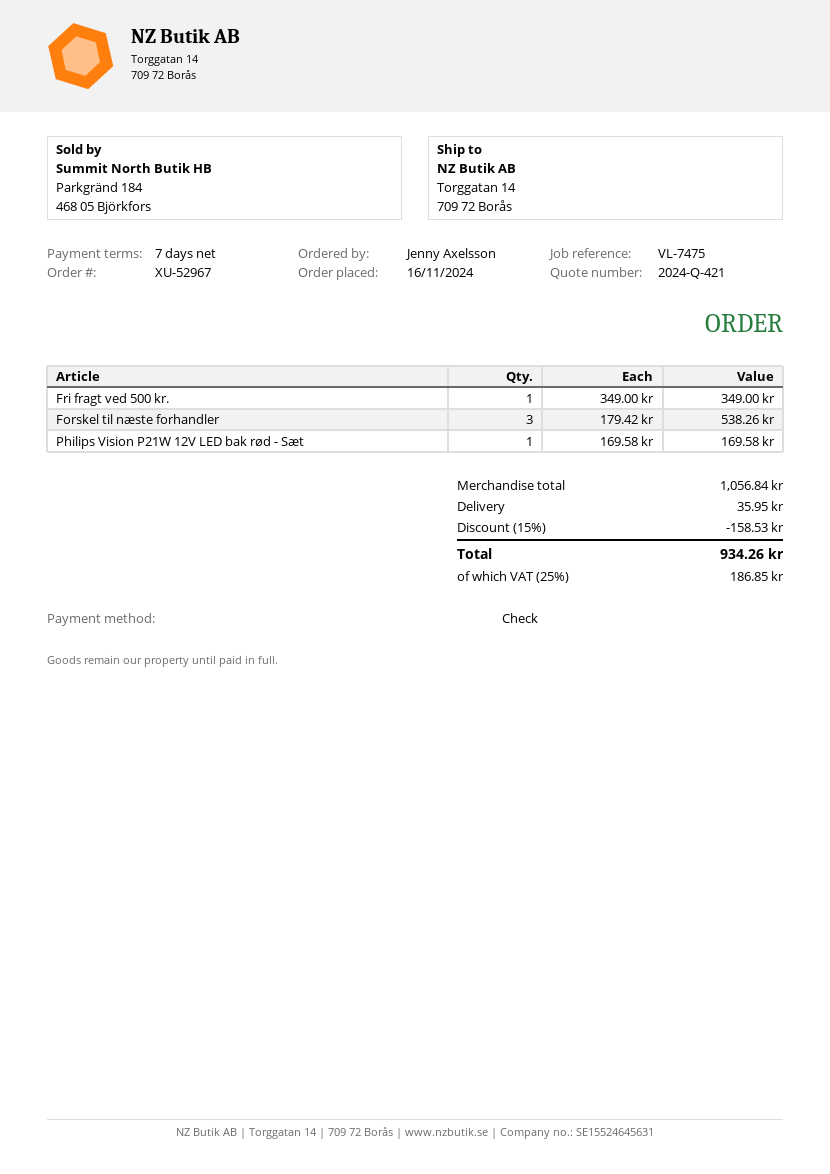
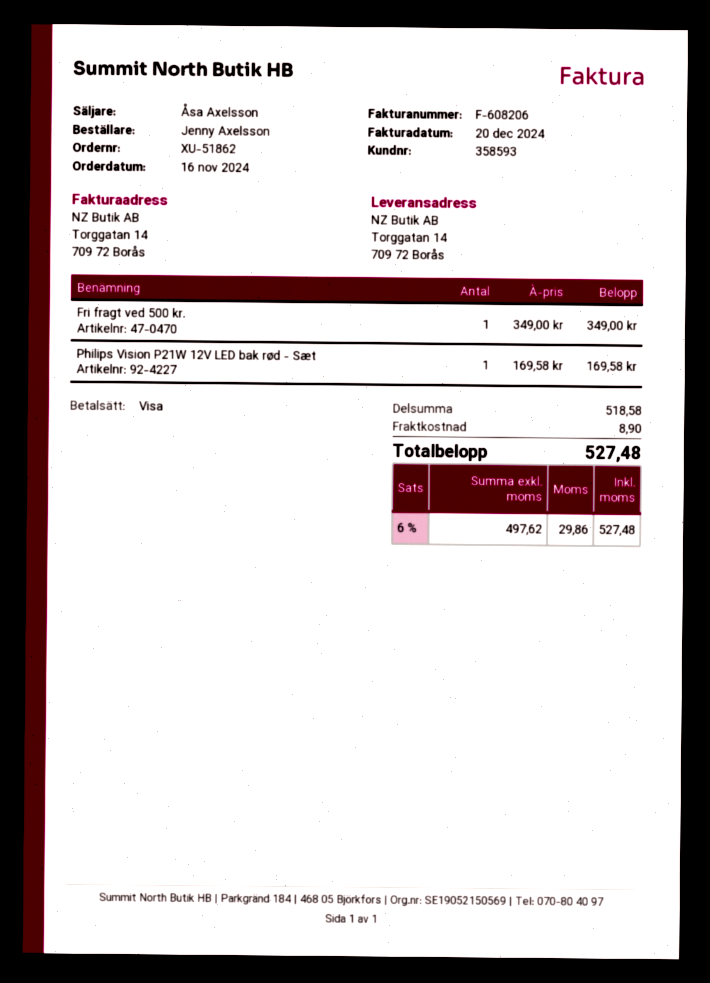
order number: XU-52967 -> XU-51862
payment method: cheque -> Visa
Forskel til næste forhandler: 3 x 179.42 = 538.26 -> none
subtotal: 1056.84 -> 518.58
discount: 15% = 158.53 -> none
shipping: 35.95 -> 8.90
tax: 25% = 186.85 -> 6% = 29.86
total: 934.26 -> 527.48

